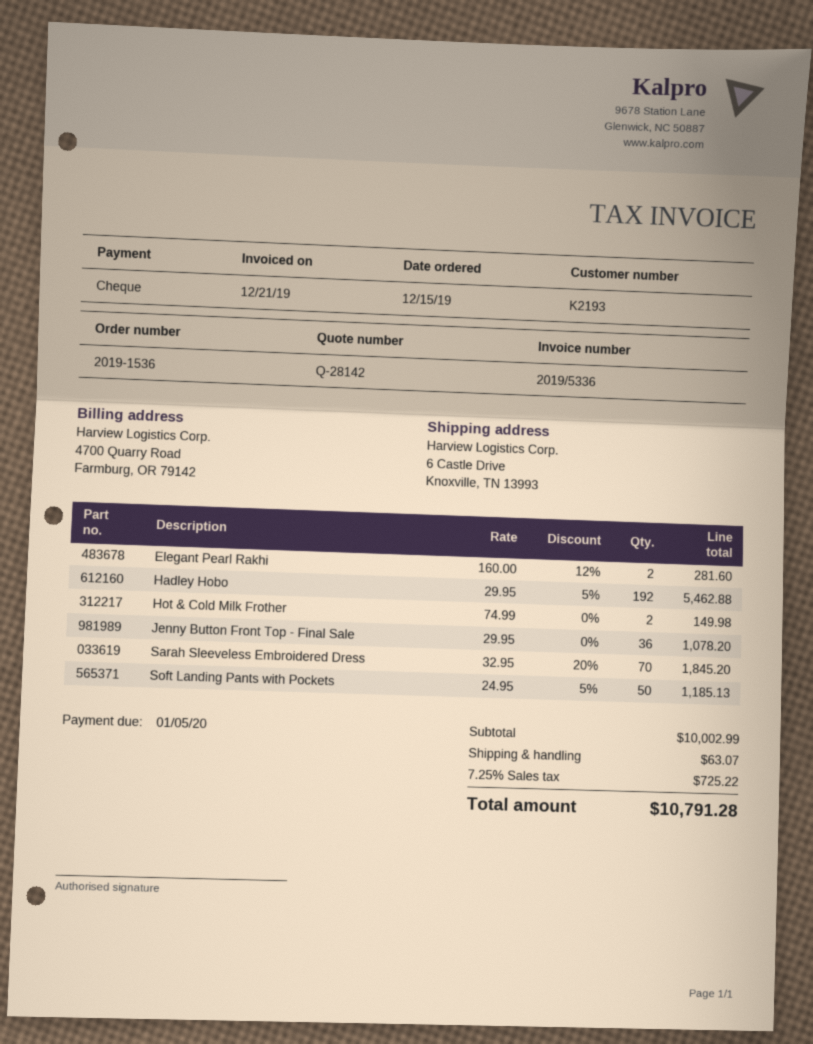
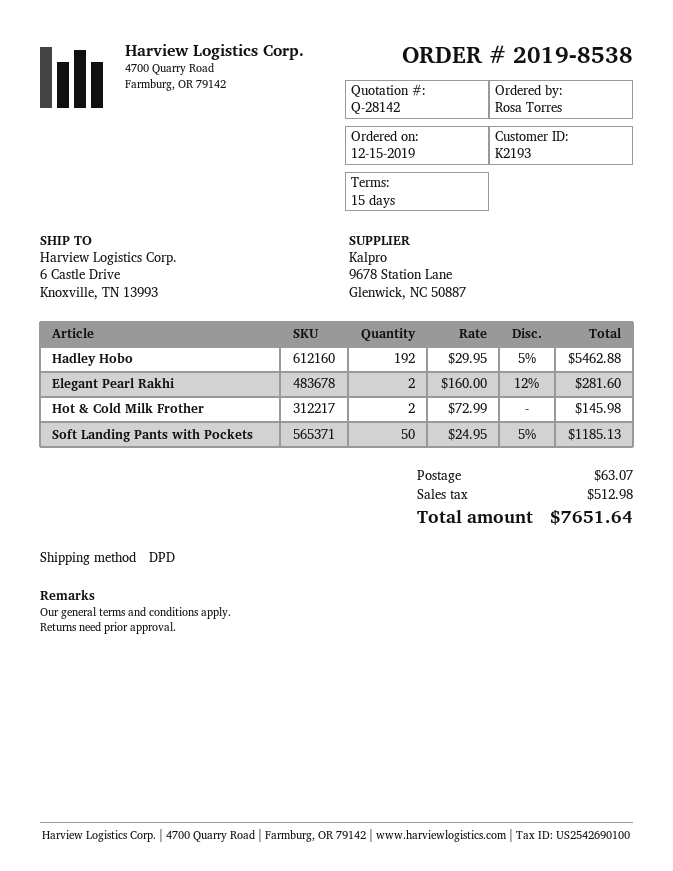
order number: 2019-1536 -> 2019-8538
Hot & Cold Milk Frother: 2 x 74.99 = 149.98 -> 2 x 72.99 = 145.98
Jenny Button Front Top - Final Sale: 36 x 29.95 = 1078.20 -> none
Sarah Sleeveless Embroidered Dress: 70 x 32.95 - 20% = 1845.20 -> none
tax: 725.22 -> 512.98
total: 10791.28 -> 7651.64

